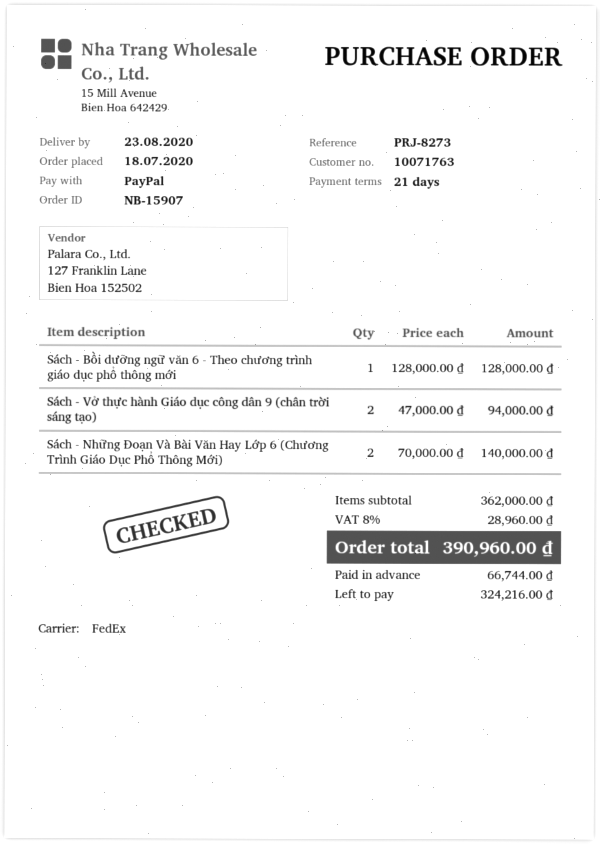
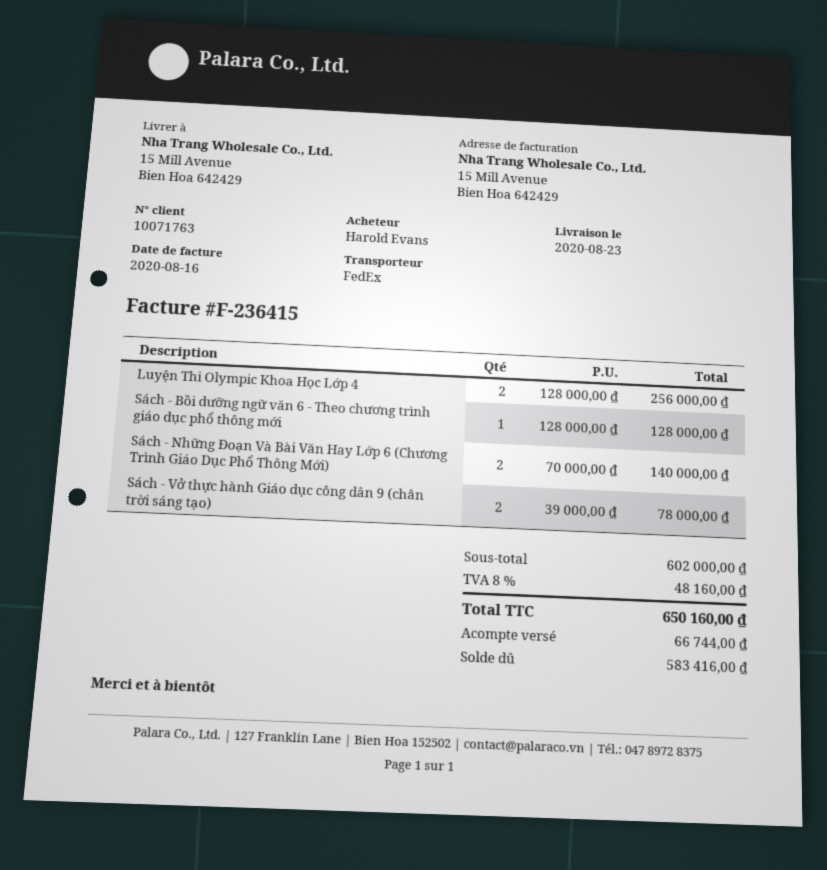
Sách - Vở thực hành Giáo dục công dân 9 (chân trời sáng tạo): 2 x 47000.00 = 94000.00 -> 2 x 39000.00 = 78000.00
Luyện Thi Olympic Khoa Học Lớp 4: none -> 2 x 128000.00 = 256000.00
subtotal: 362000.00 -> 602000.00
tax: 8% = 28960.00 -> 8% = 48160.00
total: 390960.00 -> 650160.00
balance: 324216.00 -> 583416.00

